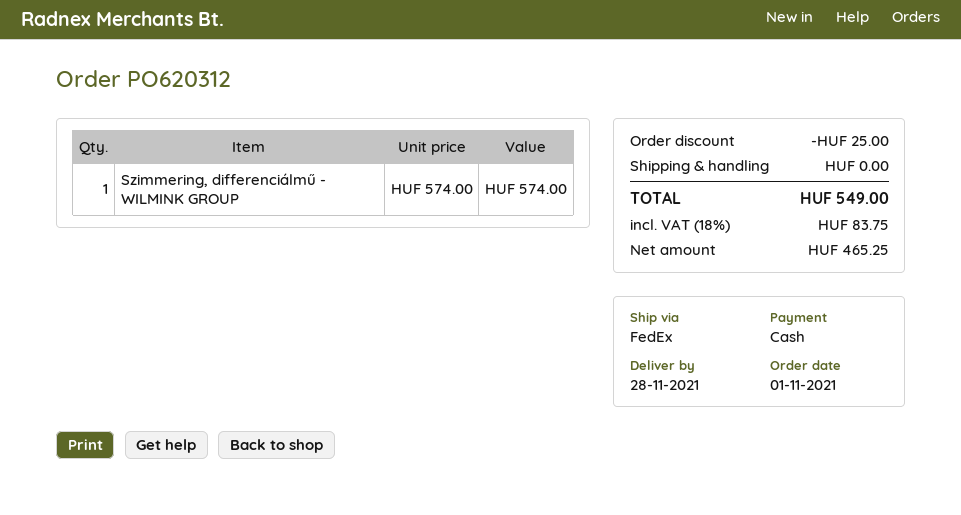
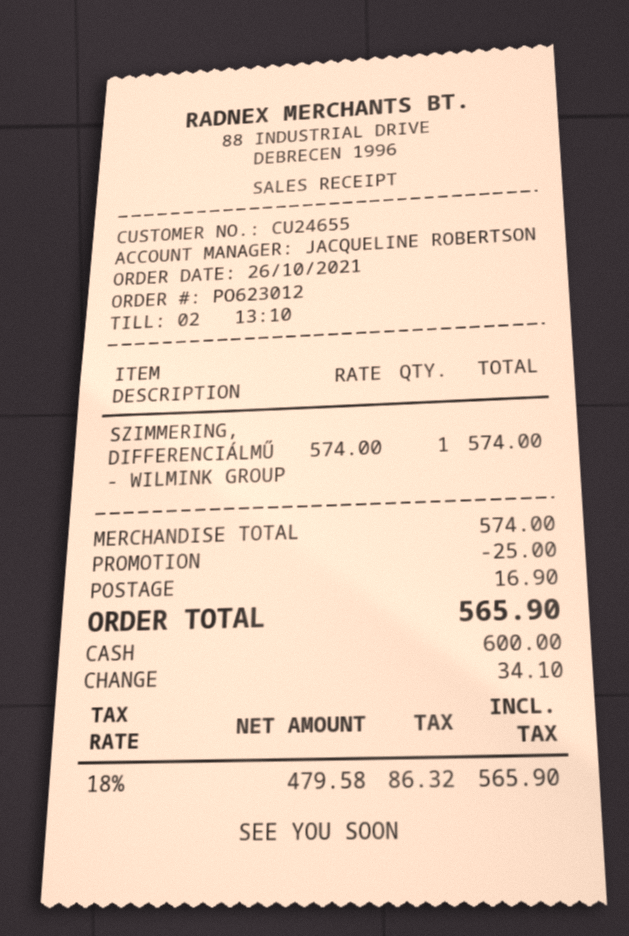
order number: PO620312 -> PO623012
order date: 2021-11-01 -> 2021-10-26
shipping: 0.00 -> 16.90
net: 465.25 -> 479.58
tax: 18% = 83.75 -> 18% = 86.32
total: 549.00 -> 565.90

